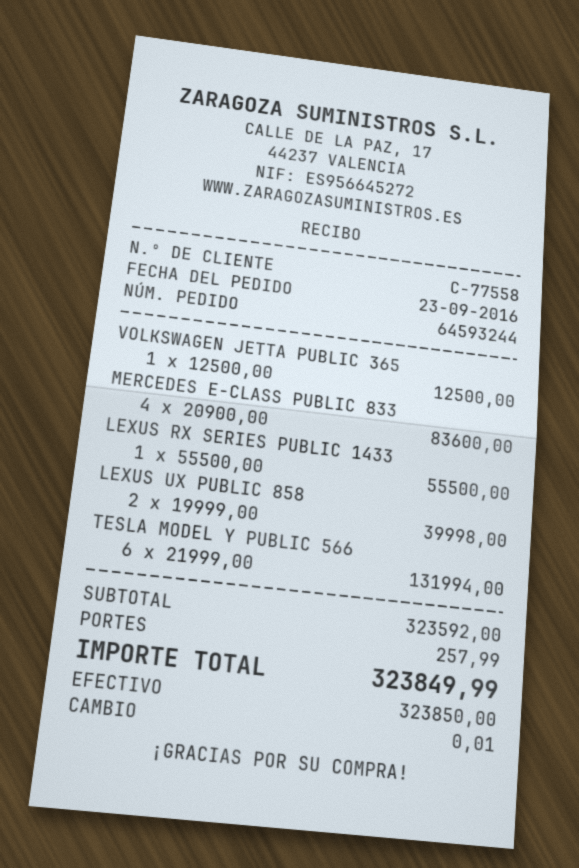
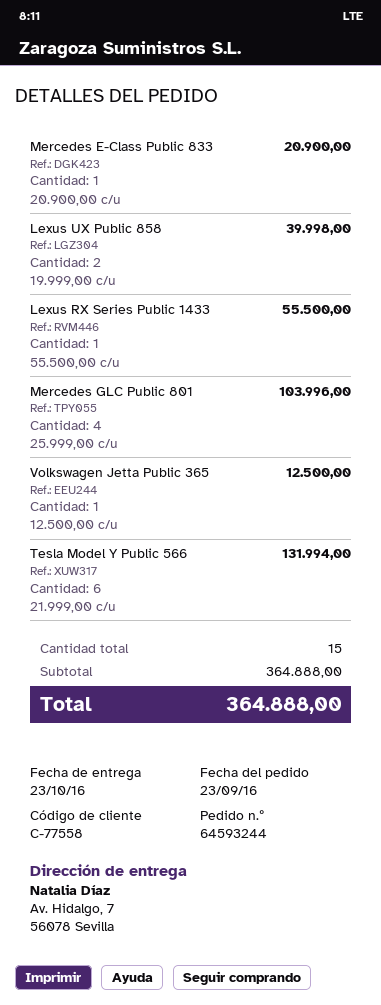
MERCEDES E-CLASS PUBLIC 833: 4 x 20900.00 = 83600.00 -> 1 x 20900.00 = 20900.00
Mercedes GLC Public 801: none -> 4 x 25999.00 = 103996.00
subtotal: 323592.00 -> 364888.00
shipping: 257.99 -> none
total: 323849.99 -> 364888.00

